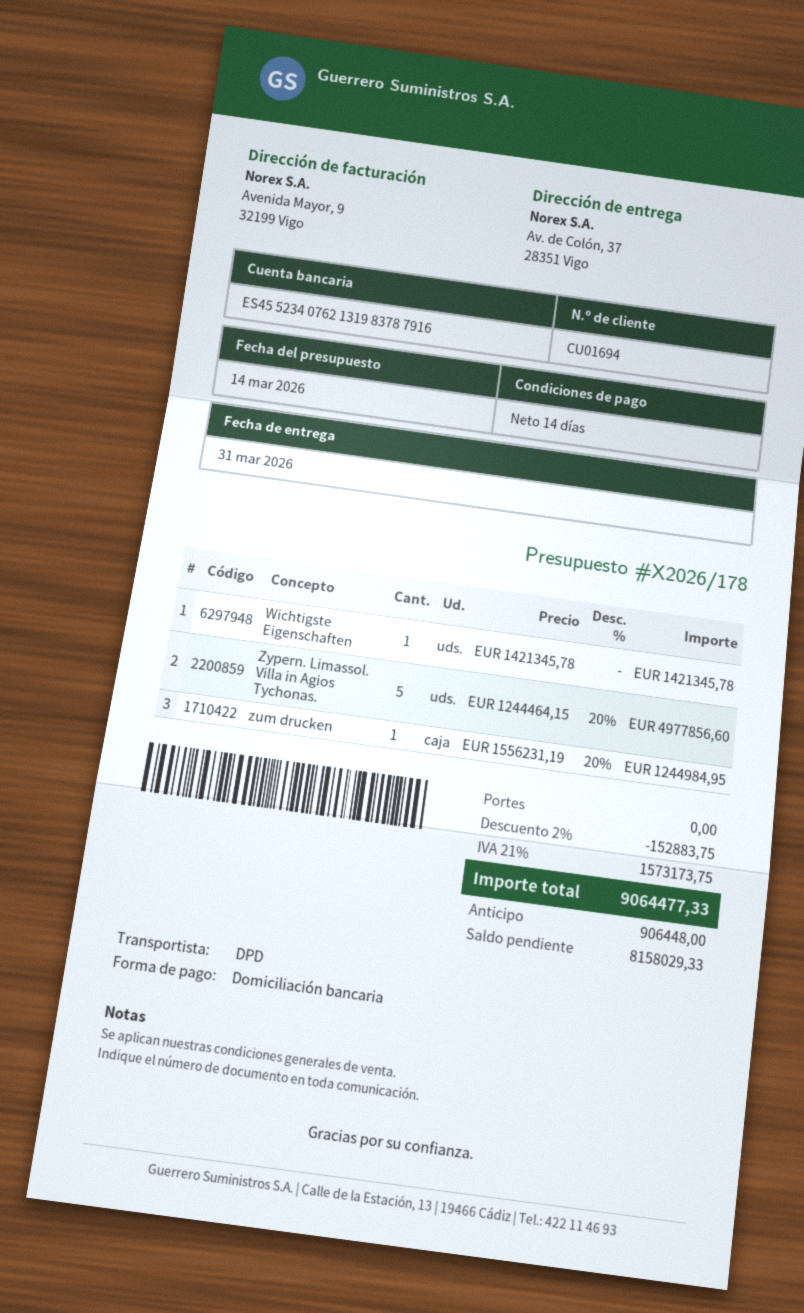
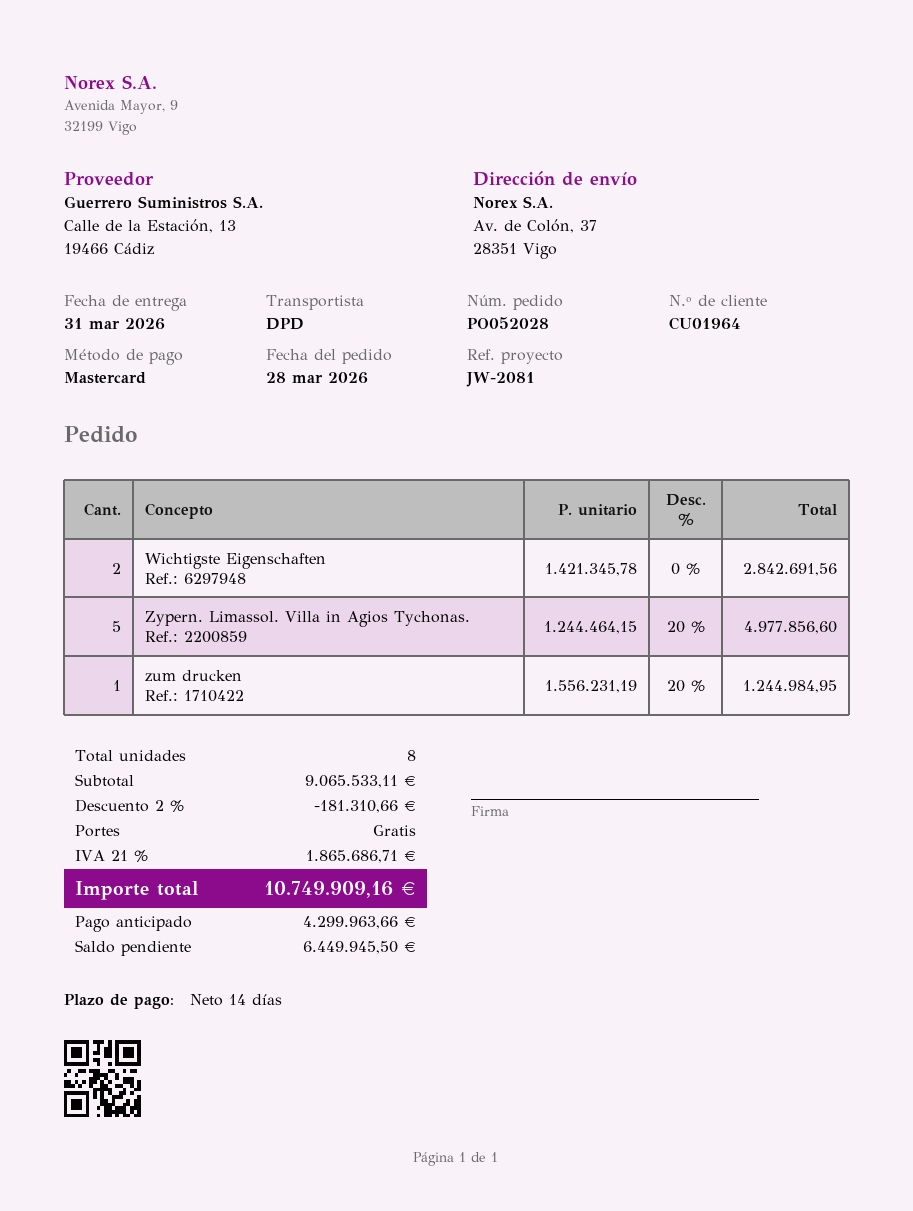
customer number: CU01694 -> CU01964
payment method: direct debit -> Mastercard
Wichtigste Eigenschaften: 1 x 1421345.78 = 1421345.78 -> 2 x 1421345.78 = 2842691.56
discount: 2% = 152883.75 -> 2% = 181310.66
tax: 21% = 1573173.75 -> 21% = 1865686.71
total: 9064477.33 -> 10749909.16
deposit: 906448.00 -> 4299963.66
balance: 8158029.33 -> 6449945.50

